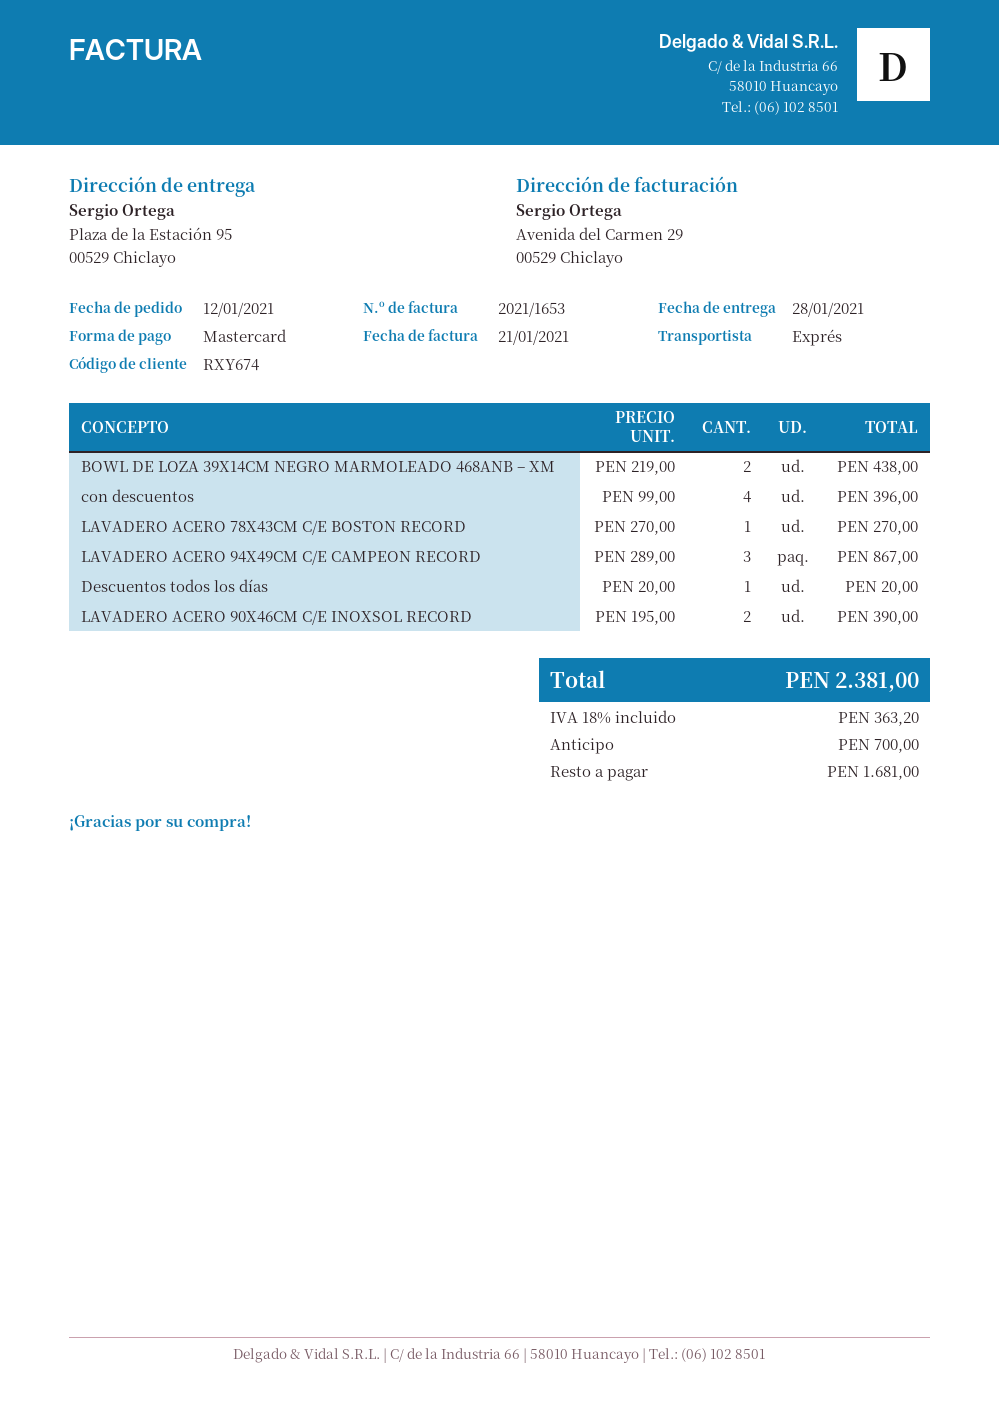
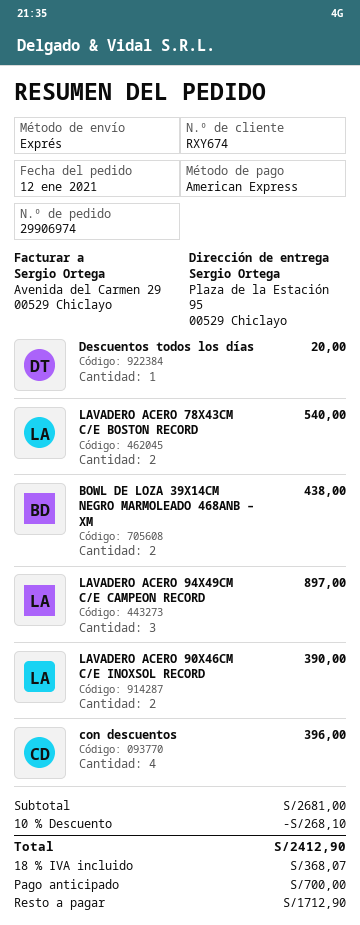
payment method: Mastercard -> American Express
LAVADERO ACERO 78X43CM C/E BOSTON RECORD: 1 for 270.00 -> 2 for 540.00
LAVADERO ACERO 94X49CM C/E CAMPEON RECORD: 3 for 867.00 -> 3 for 897.00
discount: none -> 10% = 268.10
tax: 18% = 363.20 -> 18% = 368.07
total: 2381.00 -> 2412.90
balance: 1681.00 -> 1712.90

